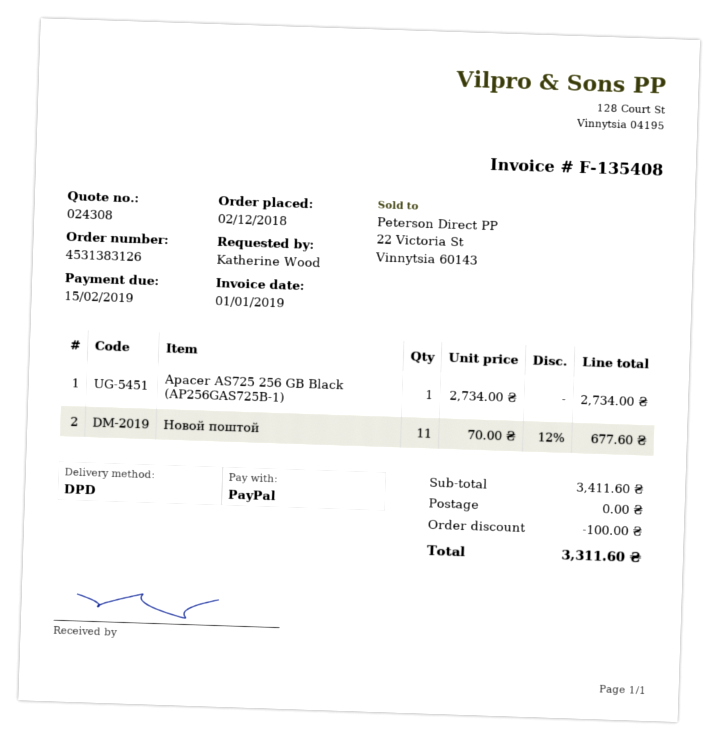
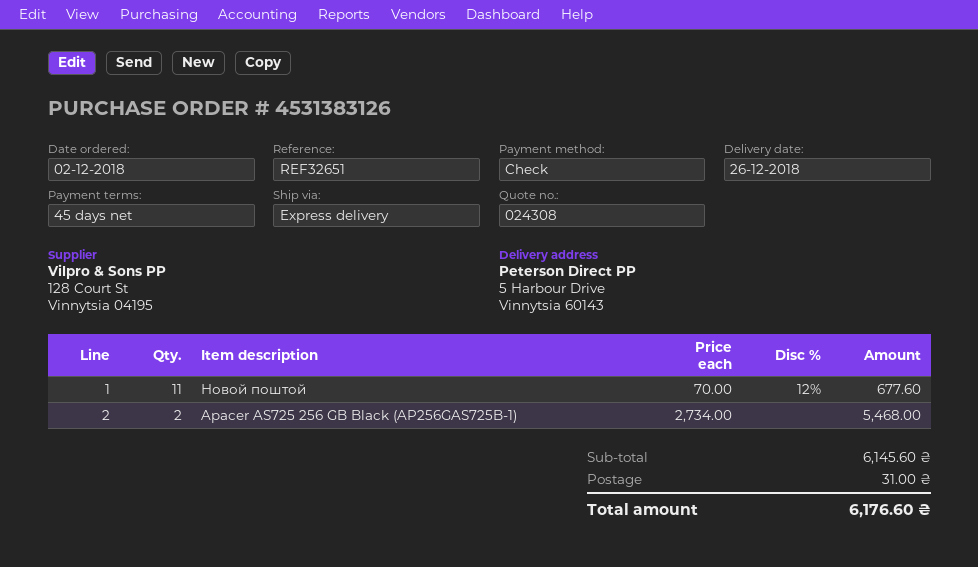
payment method: PayPal -> cheque
shipping method: DPD -> express
Apacer AS725 256 GB Black (AP256GAS725B-1): 1 x 2734.00 = 2734.00 -> 2 x 2734.00 = 5468.00
subtotal: 3411.60 -> 6145.60
discount: 100.00 -> none
shipping: 0.00 -> 31.00
total: 3311.60 -> 6176.60

